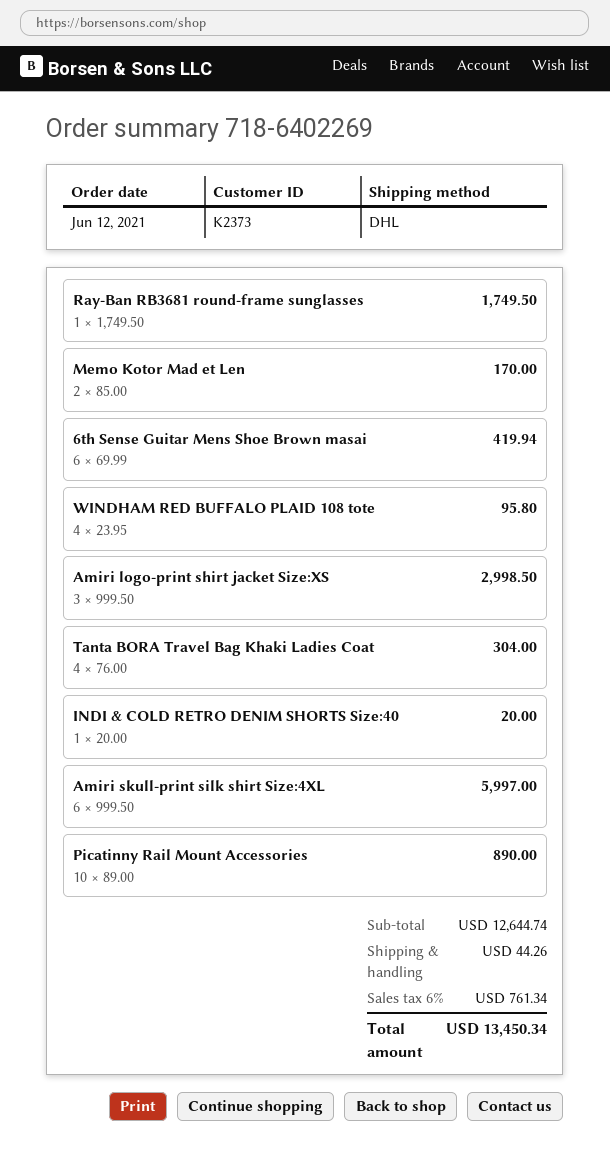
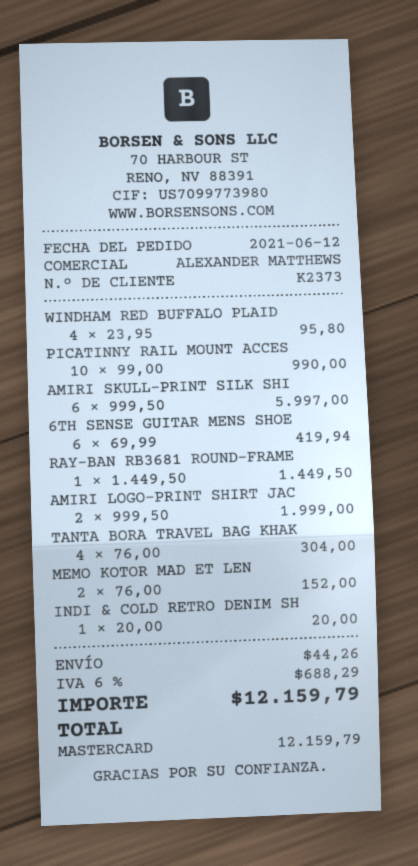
Ray-Ban RB3681 round-frame sunglasses: 1 x 1749.50 = 1749.50 -> 1 x 1449.50 = 1449.50
Memo Kotor Mad et Len: 2 x 85.00 = 170.00 -> 2 x 76.00 = 152.00
Amiri logo-print shirt jacket Size:XS: 3 x 999.50 = 2998.50 -> 2 x 999.50 = 1999.00
Picatinny Rail Mount Accessories: 10 x 89.00 = 890.00 -> 10 x 99.00 = 990.00
tax: 6% = 761.34 -> 6% = 688.29
total: 13450.34 -> 12159.79

